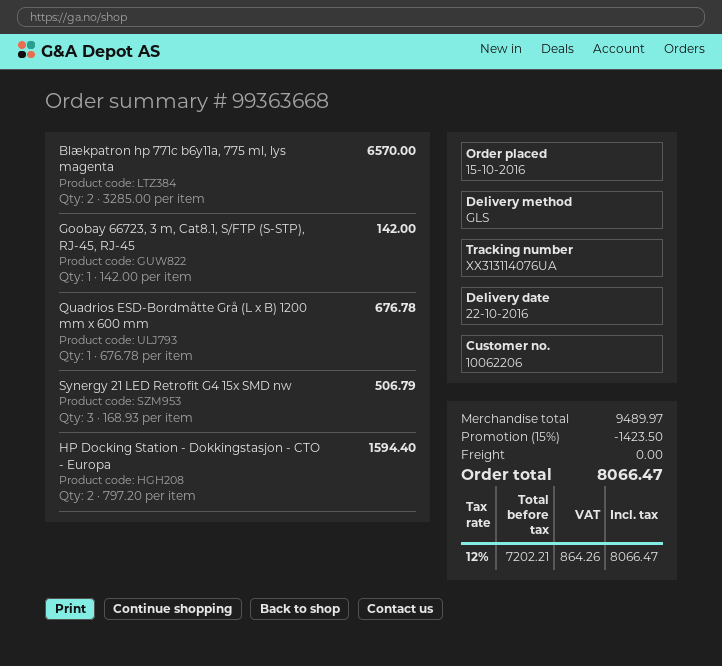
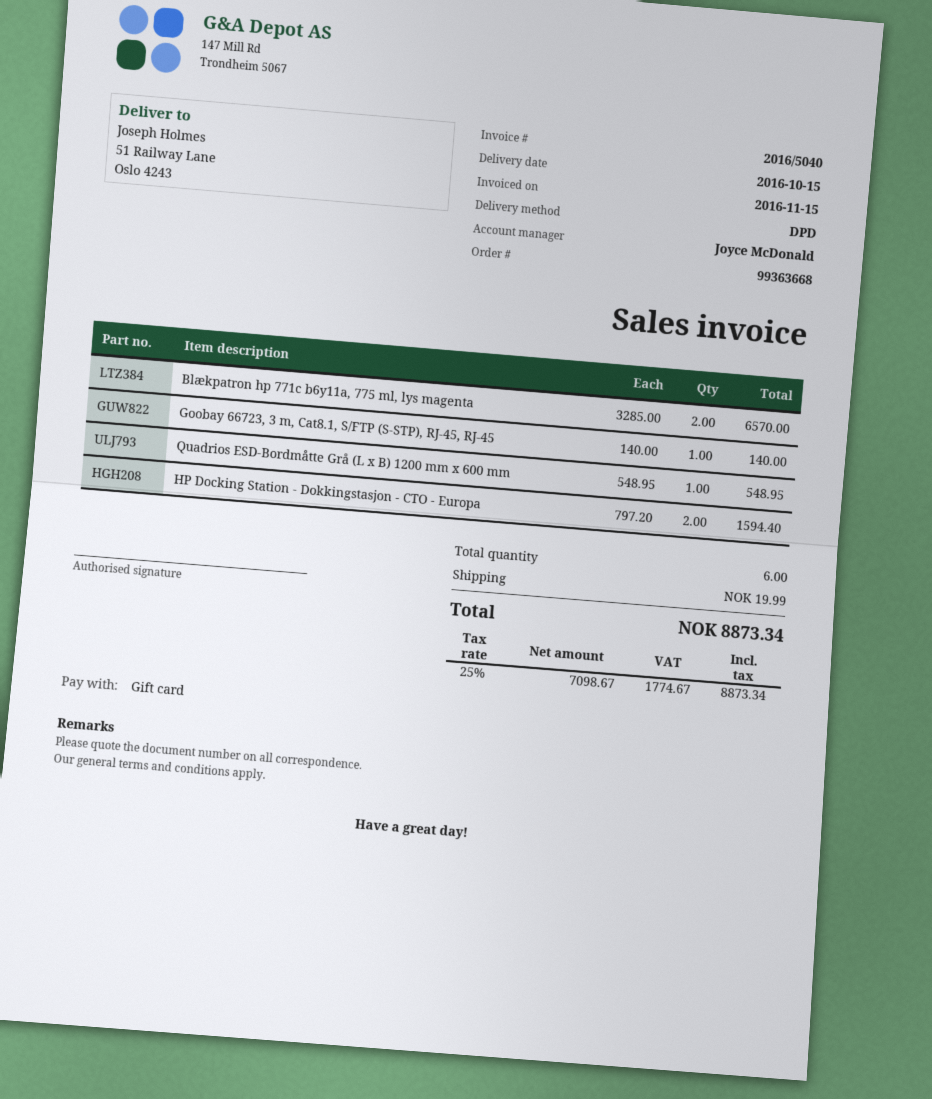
delivery date: 2016-10-22 -> 2016-10-15
shipping method: GLS -> DPD
Goobay 66723, 3 m, Cat8.1, S/FTP (S-STP), RJ-45, RJ-45: 1 x 142.00 = 142.00 -> 1 x 140.00 = 140.00
Quadrios ESD-Bordmåtte Grå (L x B) 1200 mm x 600 mm: 1 x 676.78 = 676.78 -> 1 x 548.95 = 548.95
Synergy 21 LED Retrofit G4 15x SMD nw: 3 x 168.93 = 506.79 -> none
discount: 15% = 1423.50 -> none
shipping: 0.00 -> 19.99
net: 7202.21 -> 7098.67
tax: 12% = 864.26 -> 25% = 1774.67
total: 8066.47 -> 8873.34

